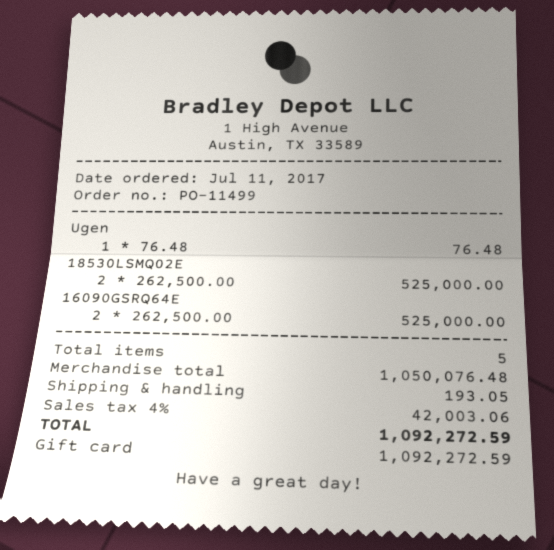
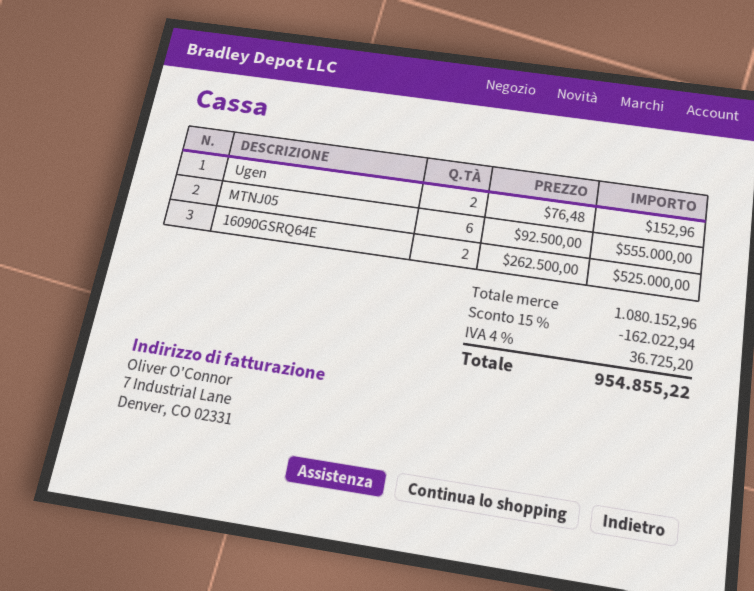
Ugen: 1 x 76.48 = 76.48 -> 2 x 76.48 = 152.96
18530LSMQ02E: 2 x 262500.00 = 525000.00 -> none
MTNJ05: none -> 6 x 92500.00 = 555000.00
subtotal: 1050076.48 -> 1080152.96
discount: none -> 15% = 162022.94
shipping: 193.05 -> none
tax: 4% = 42003.06 -> 4% = 36725.20
total: 1092272.59 -> 954855.22

